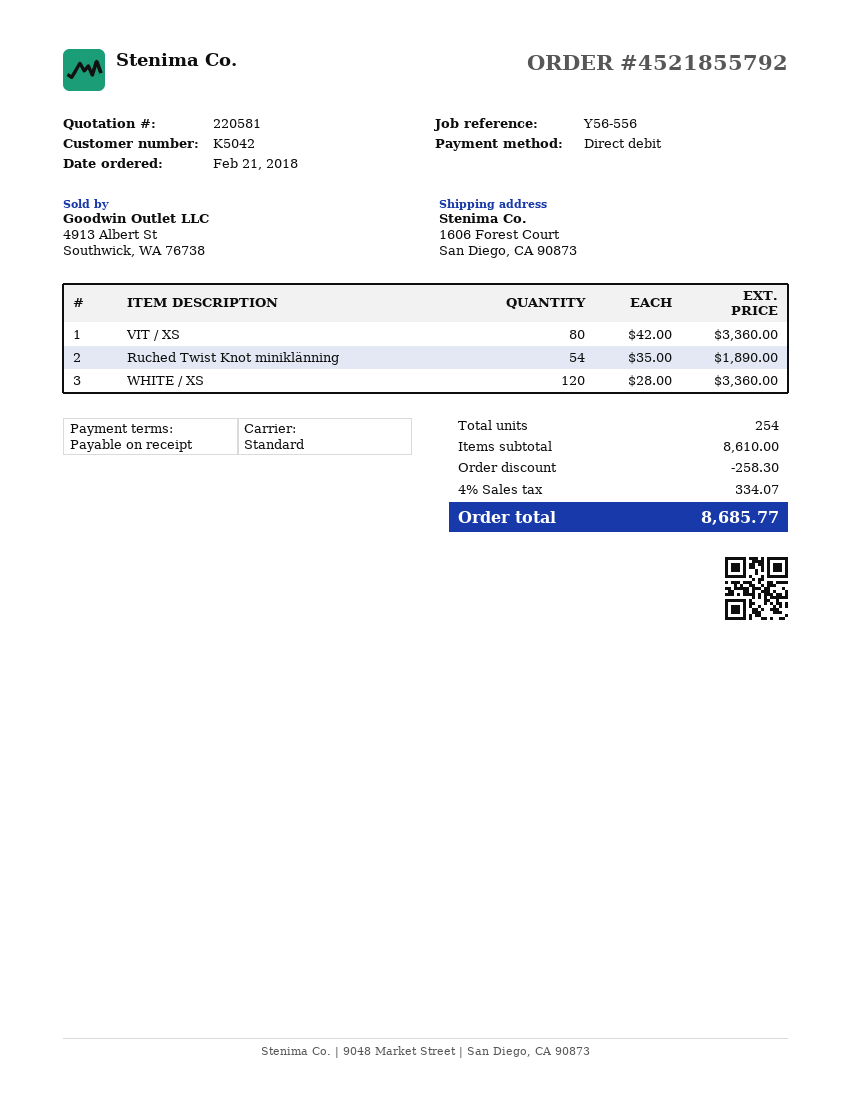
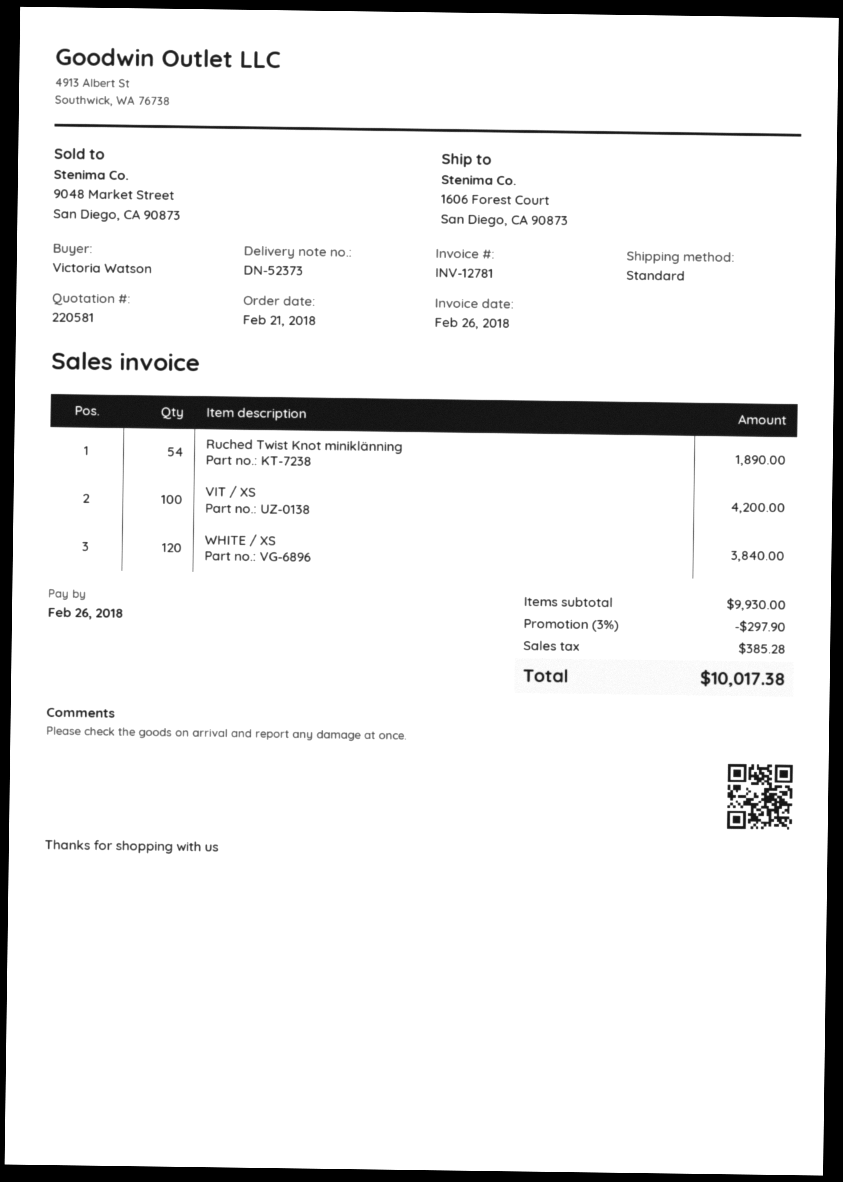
VIT / XS: 80 for 3360.00 -> 100 for 4200.00
WHITE / XS: 120 for 3360.00 -> 120 for 3840.00
subtotal: 8610.00 -> 9930.00
discount: 258.30 -> 297.90
tax: 334.07 -> 385.28
total: 8685.77 -> 10017.38

